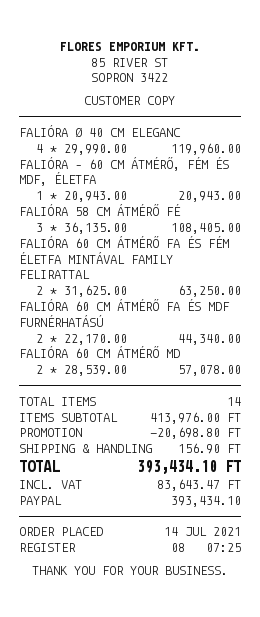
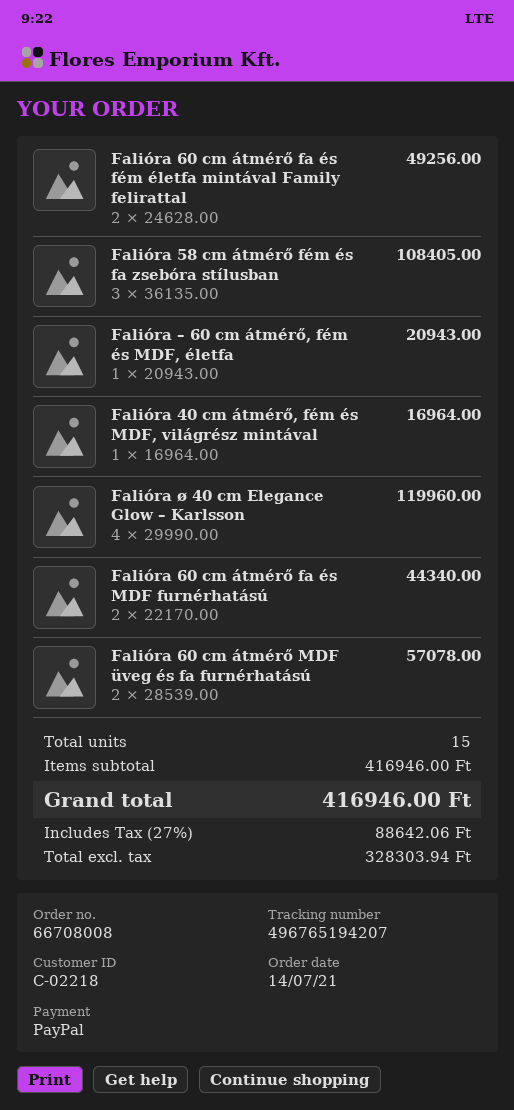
FALIÓRA 60 CM ÁTMÉRŐ FA ÉS FÉM ÉLETFA MINTÁVAL FAMILY FELIRATTAL: 2 x 31625.00 = 63250.00 -> 2 x 24628.00 = 49256.00
Falióra 40 cm átmérő, fém és MDF, világrész mintával: none -> 1 x 16964.00 = 16964.00
total quantity: 14 -> 15
subtotal: 413976.00 -> 416946.00
discount: 20698.80 -> none
shipping: 156.90 -> none
tax: 83643.47 -> 88642.06
total: 393434.10 -> 416946.00

